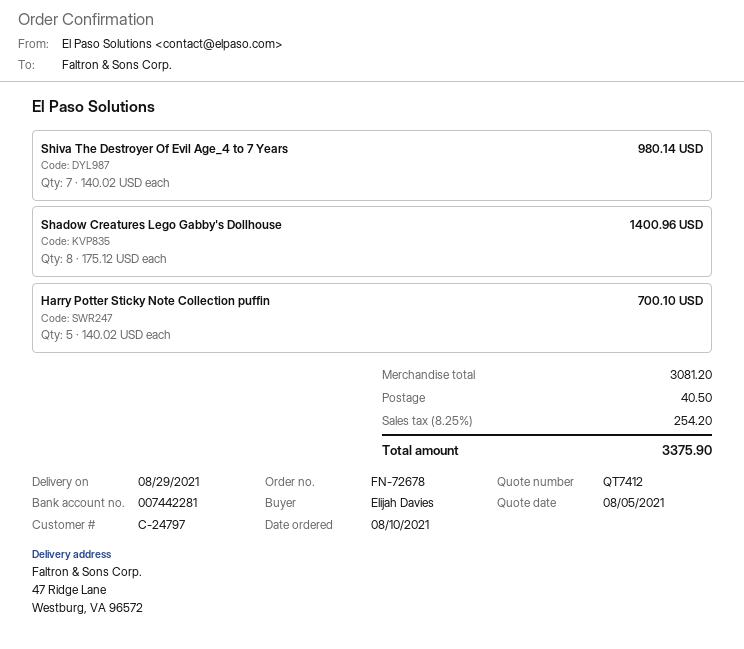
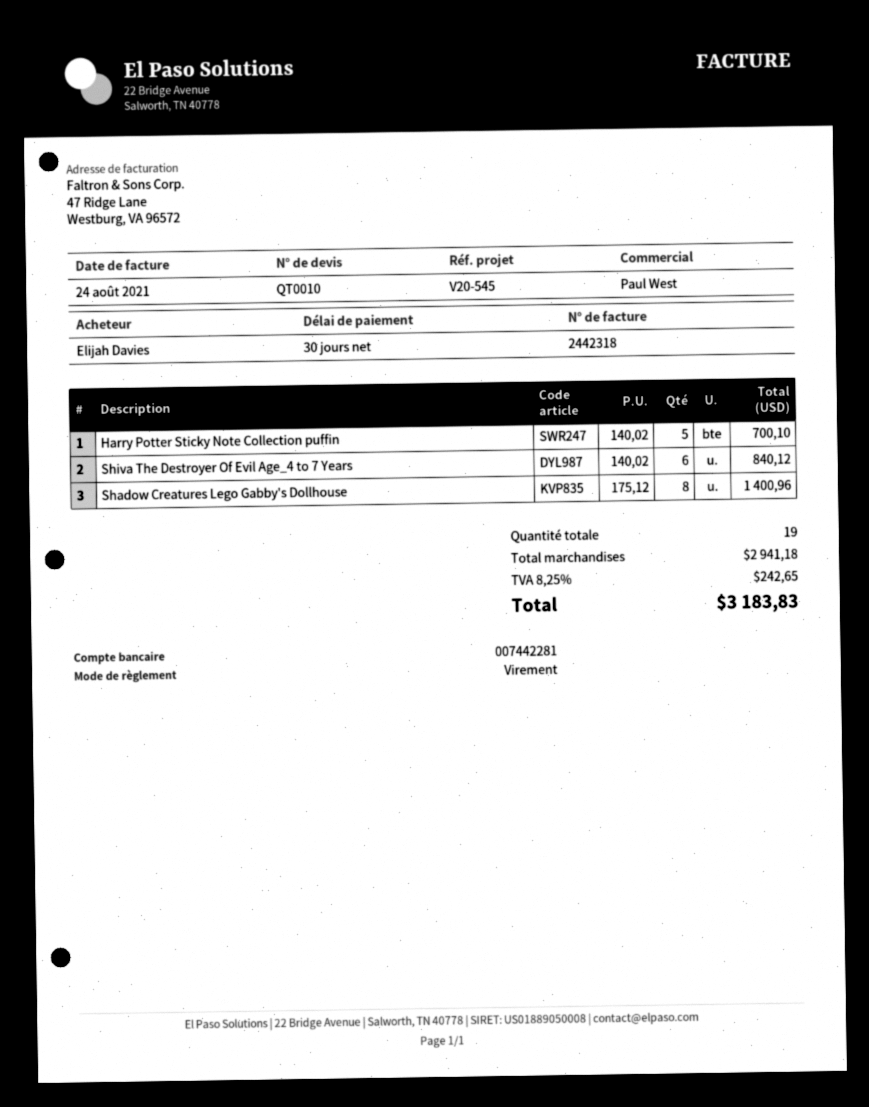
quote number: QT7412 -> QT0010
Shiva The Destroyer Of Evil Age_4 to 7 Years: 7 x 140.02 = 980.14 -> 6 x 140.02 = 840.12
subtotal: 3081.20 -> 2941.18
shipping: 40.50 -> none
tax: 8.25% = 254.20 -> 8.25% = 242.65
total: 3375.90 -> 3183.83

